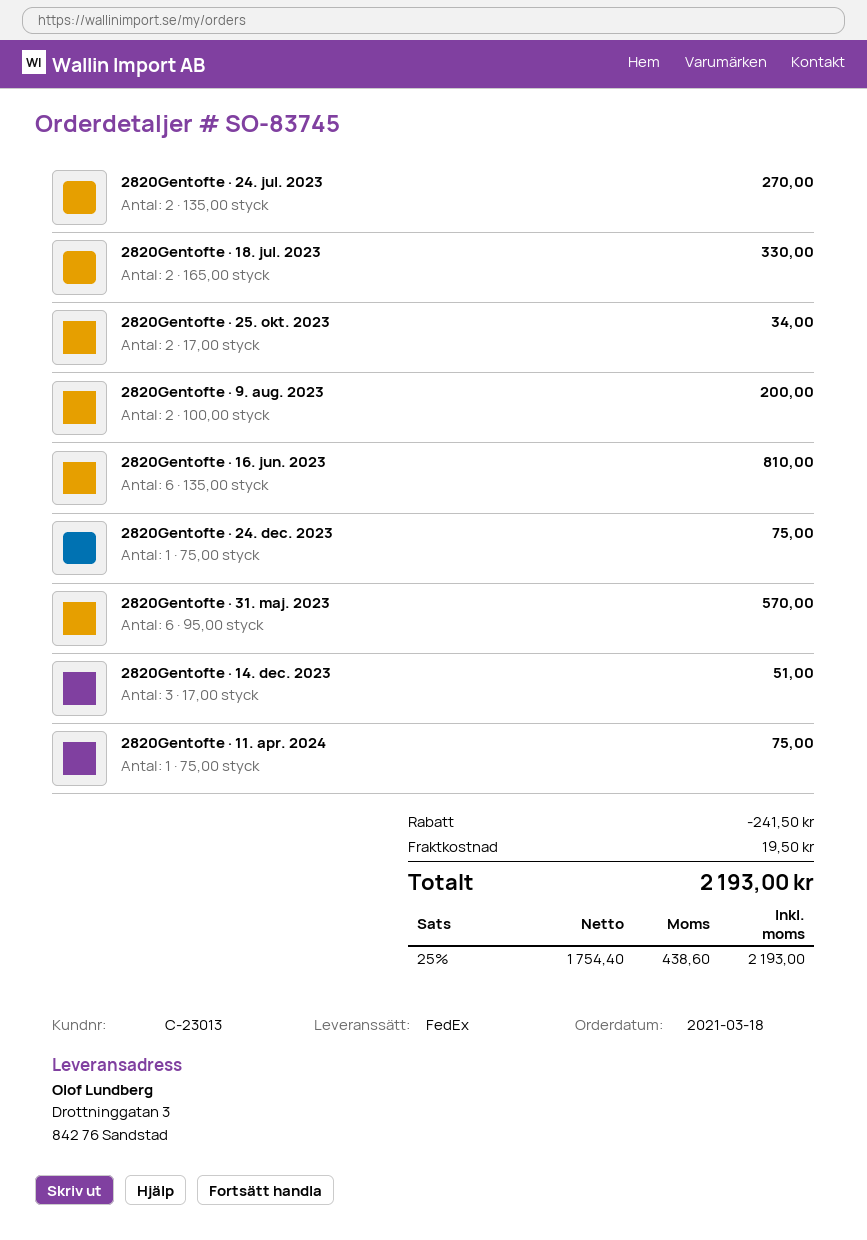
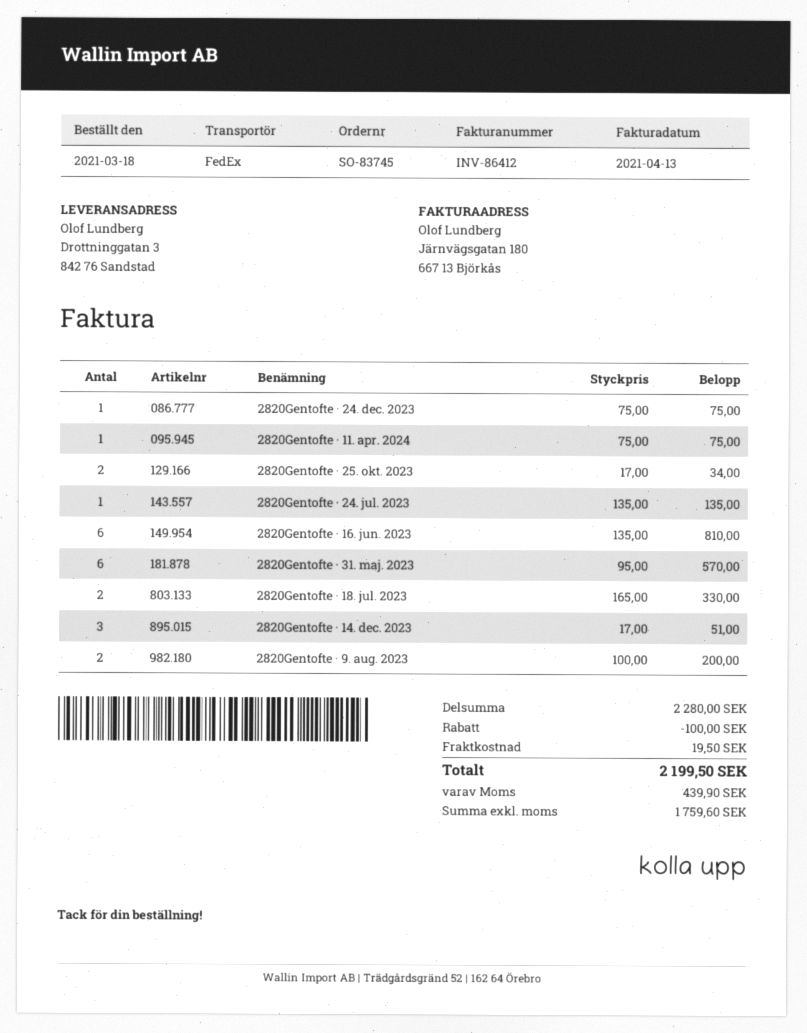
2820Gentofte · 24. jul. 2023: 2 x 135.00 = 270.00 -> 1 x 135.00 = 135.00
discount: 241.50 -> 100.00
net: 1754.40 -> 1759.60
tax: 438.60 -> 439.90
total: 2193.00 -> 2199.50

